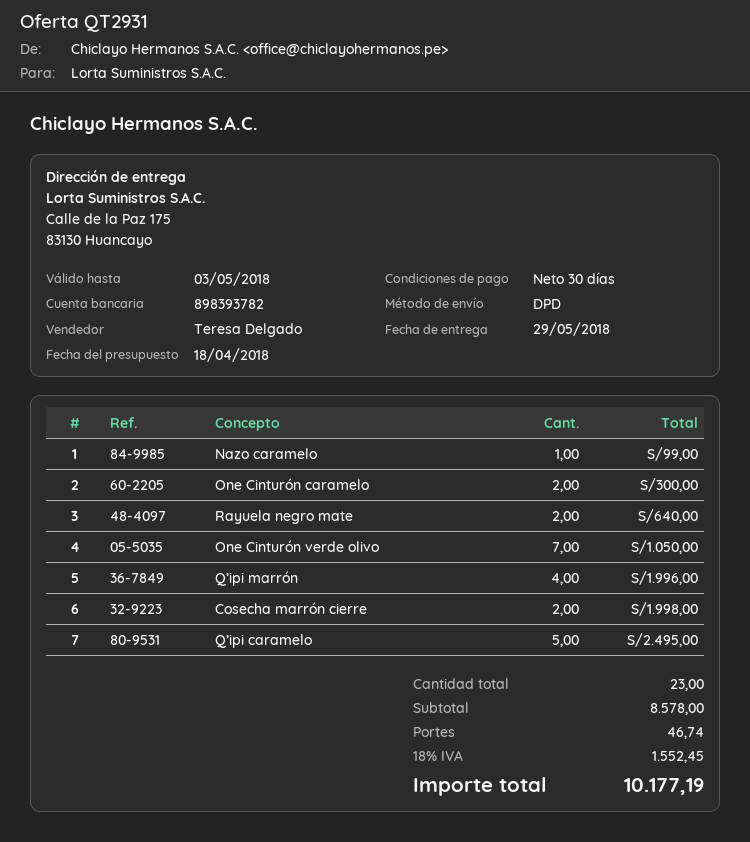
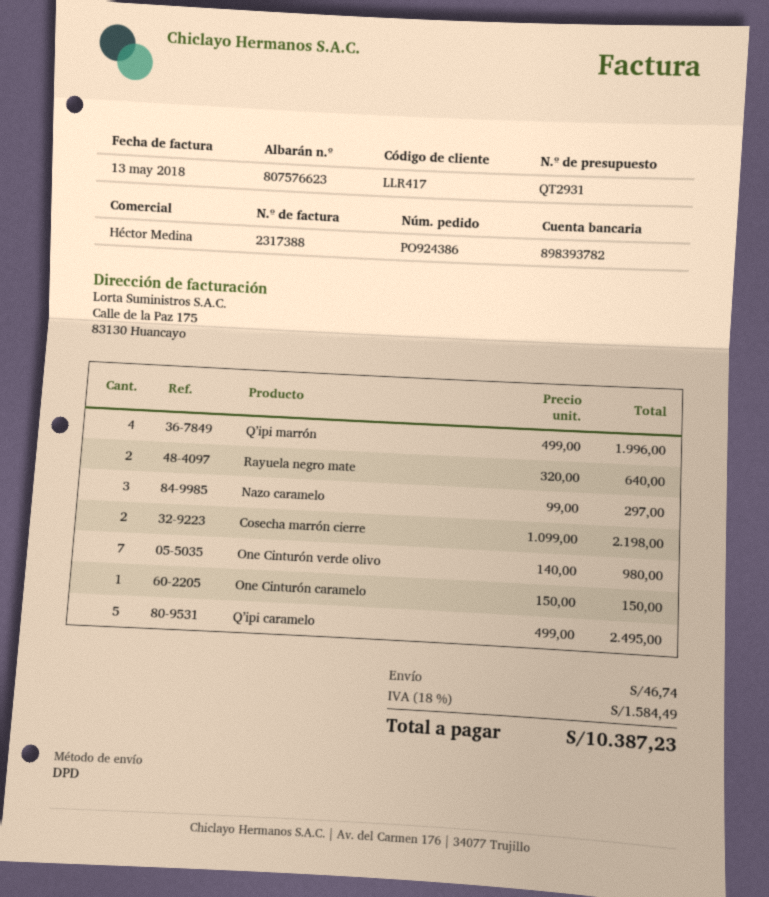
sales rep: Teresa Delgado -> Héctor Medina
Nazo caramelo: 1 for 99.00 -> 3 for 297.00
One Cinturón caramelo: 2 for 300.00 -> 1 for 150.00
One Cinturón verde olivo: 7 for 1050.00 -> 7 for 980.00
Cosecha marrón cierre: 2 for 1998.00 -> 2 for 2198.00
tax: 18% = 1552.45 -> 18% = 1584.49
total: 10177.19 -> 10387.23

